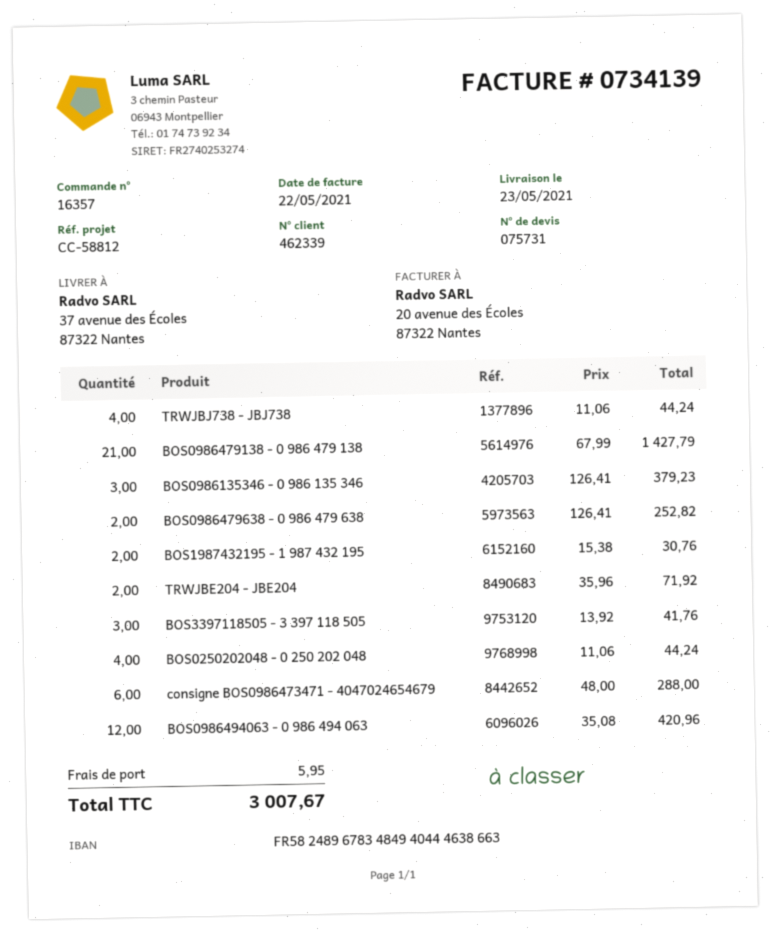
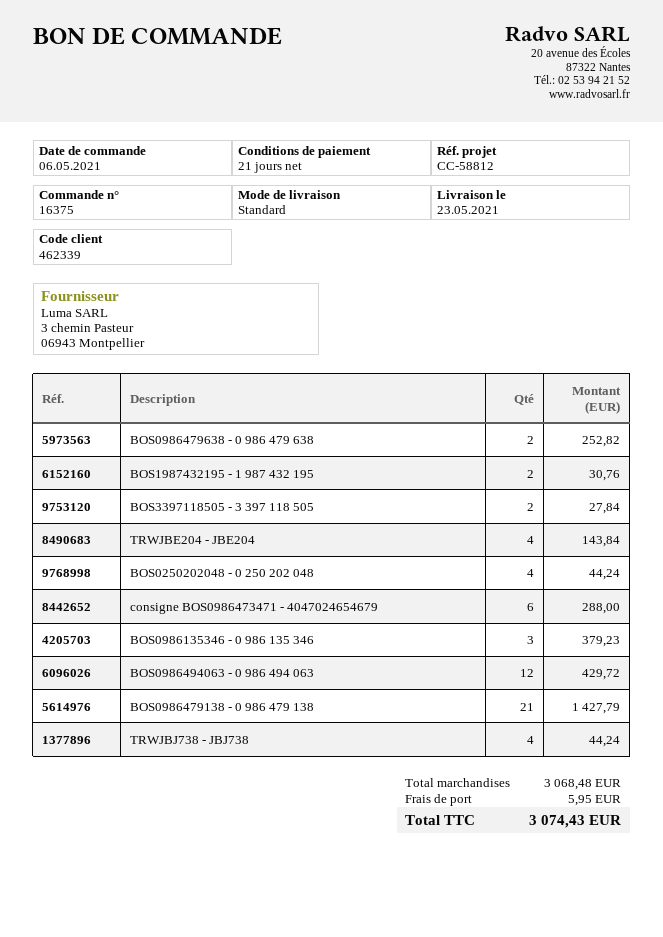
order number: 16357 -> 16375
TRWJBE204 - JBE204: 2 for 71.92 -> 4 for 143.84
BOS3397118505 - 3 397 118 505: 3 for 41.76 -> 2 for 27.84
BOS0986494063 - 0 986 494 063: 12 for 420.96 -> 12 for 429.72
total: 3007.67 -> 3074.43

